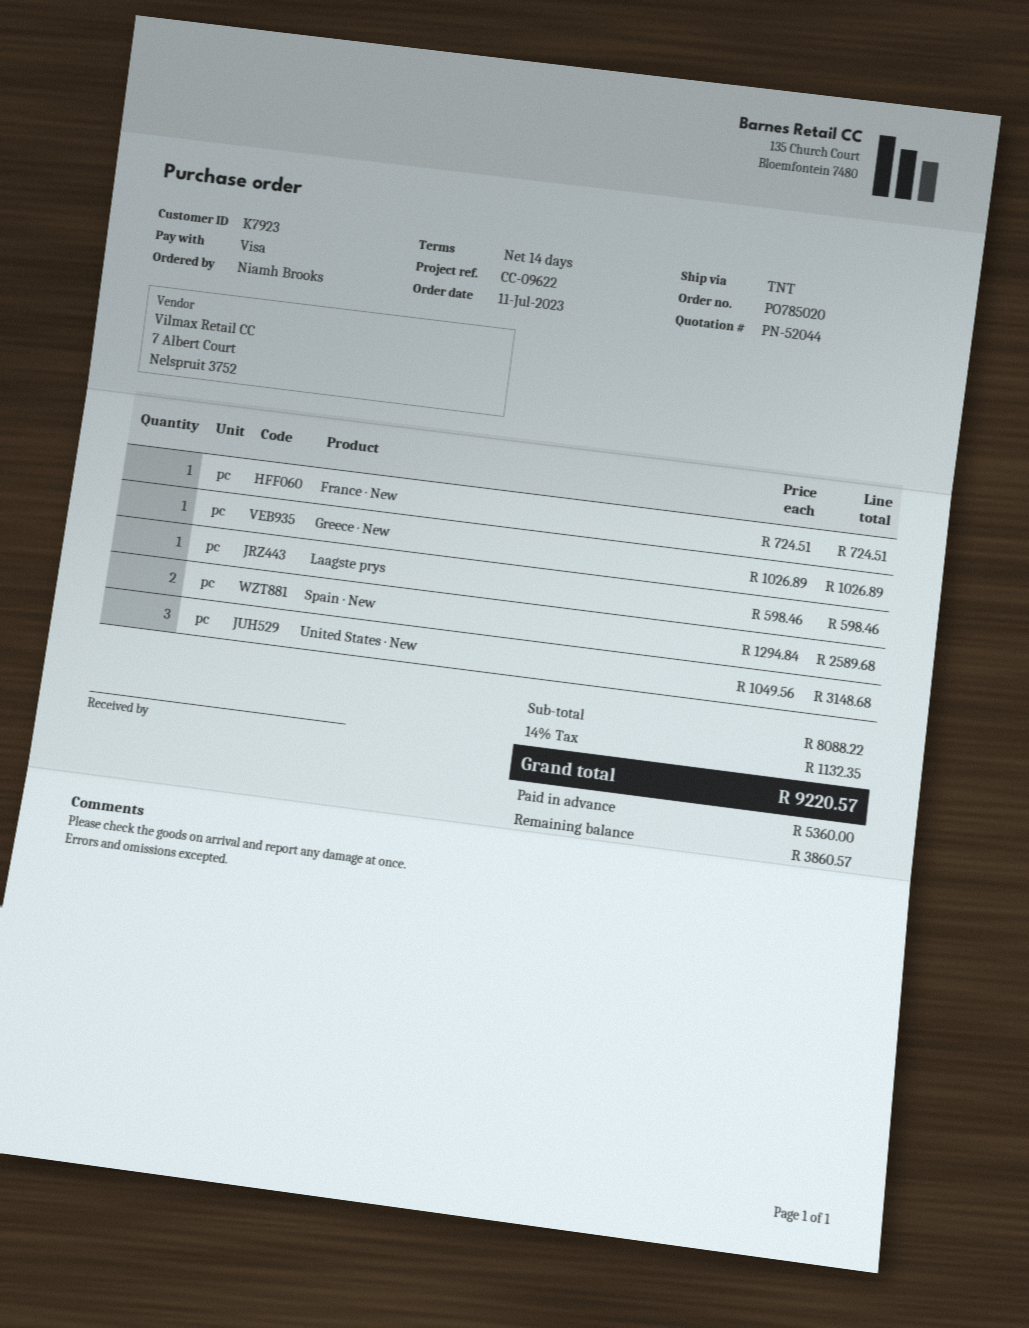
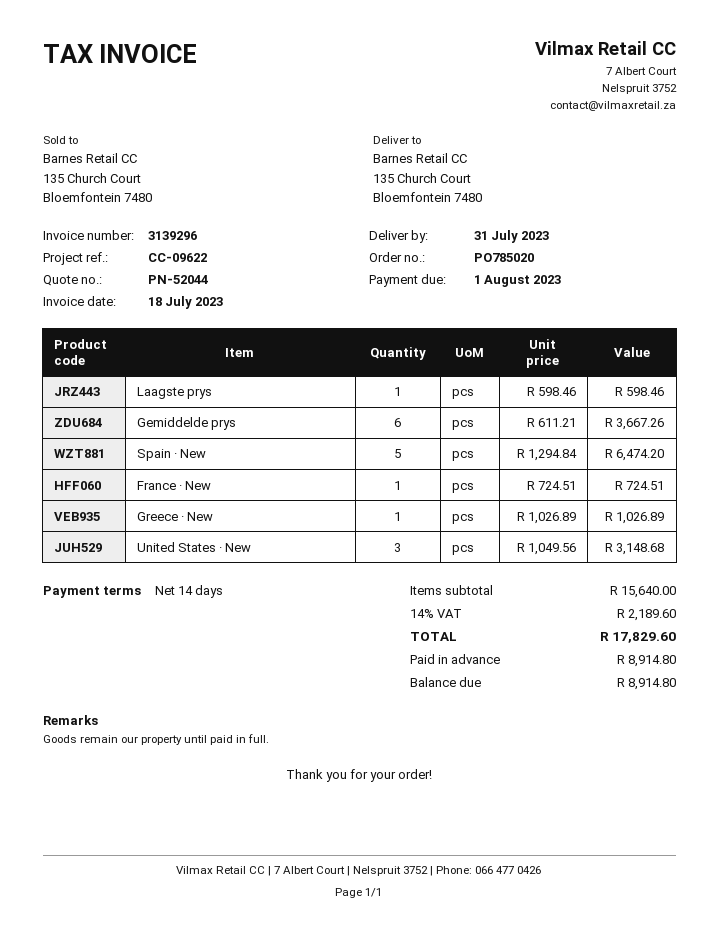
Spain · New: 2 x 1294.84 = 2589.68 -> 5 x 1294.84 = 6474.20
Gemiddelde prys: none -> 6 x 611.21 = 3667.26
subtotal: 8088.22 -> 15640.00
tax: 14% = 1132.35 -> 14% = 2189.60
total: 9220.57 -> 17829.60
deposit: 5360.00 -> 8914.80
balance: 3860.57 -> 8914.80

